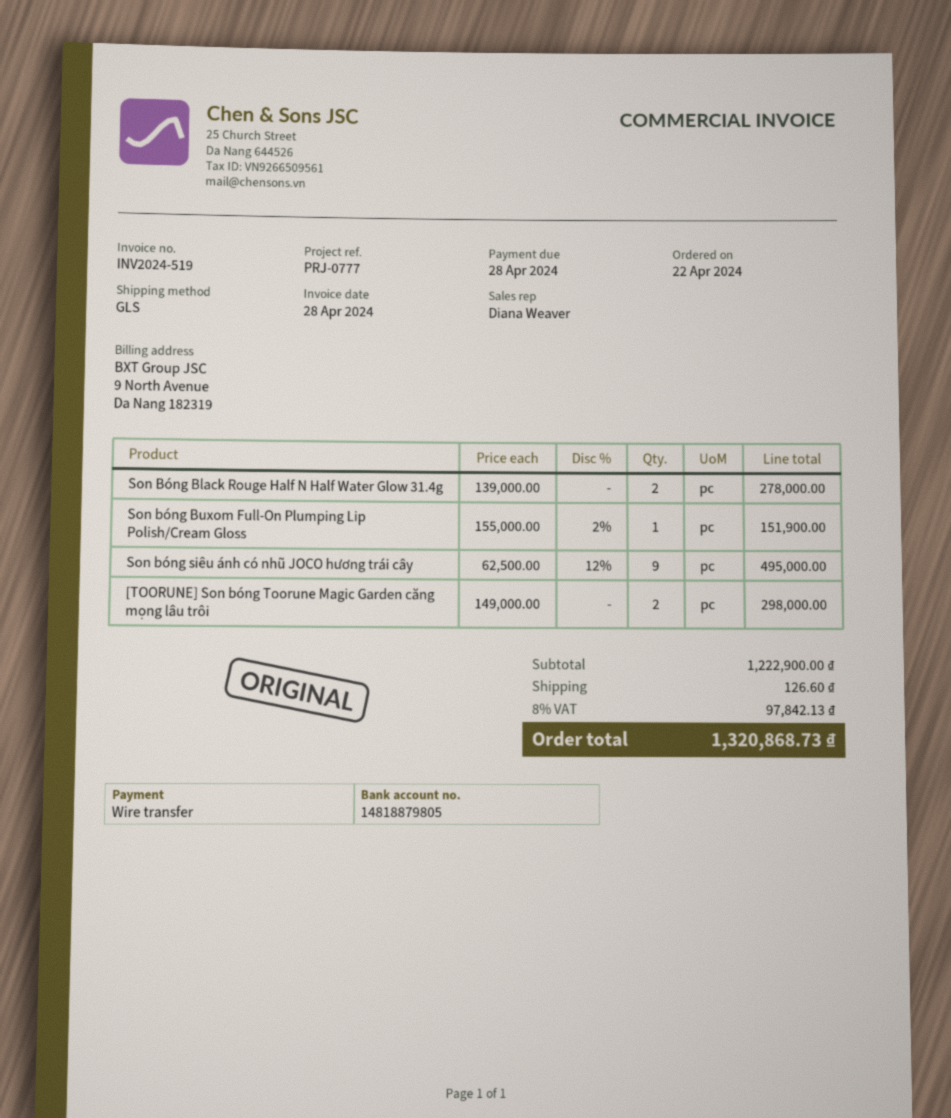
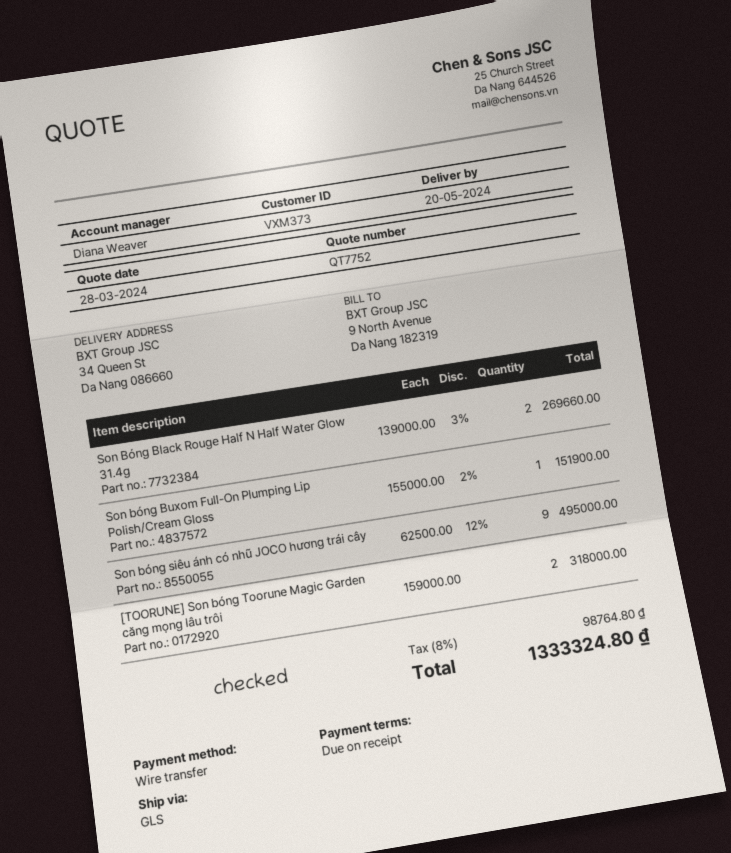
Son Bóng Black Rouge Half N Half Water Glow 31.4g: 2 x 139000.00 = 278000.00 -> 2 x 139000.00 - 3% = 269660.00
[TOORUNE] Son bóng Toorune Magic Garden căng mọng lâu trôi: 2 x 149000.00 = 298000.00 -> 2 x 159000.00 = 318000.00
shipping: 126.60 -> none
tax: 8% = 97842.13 -> 8% = 98764.80
total: 1320868.73 -> 1333324.80

